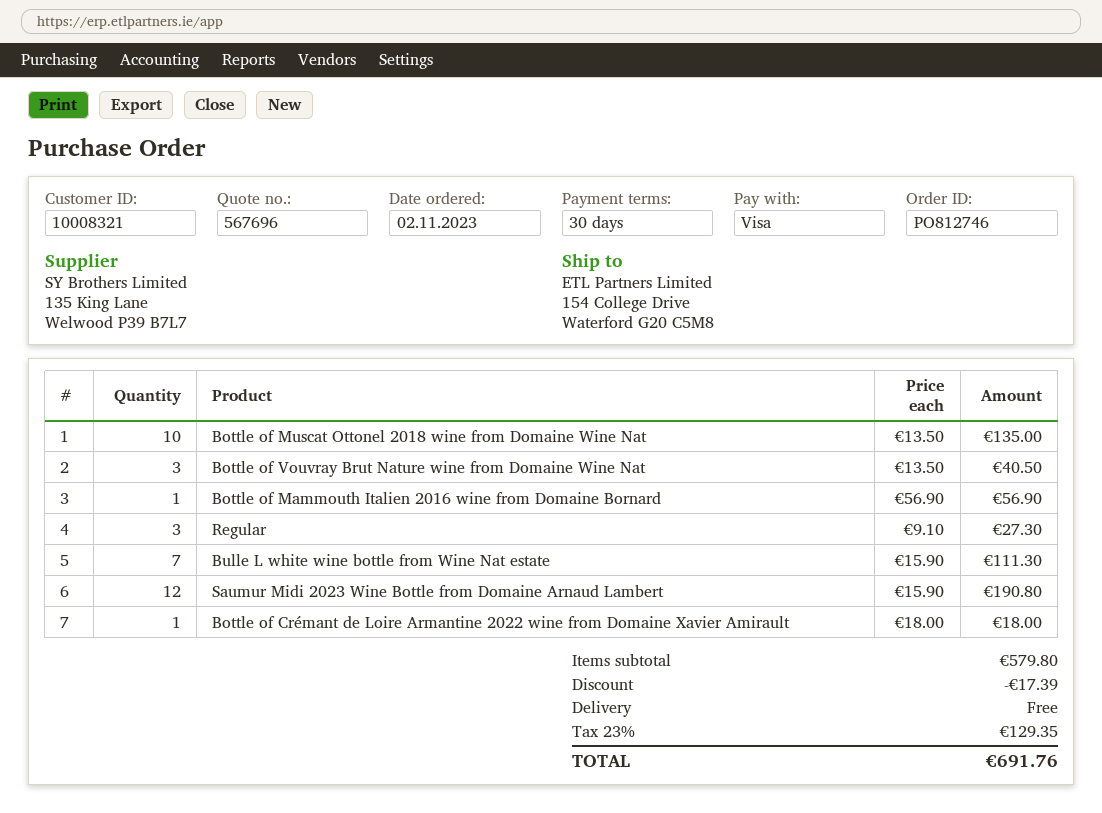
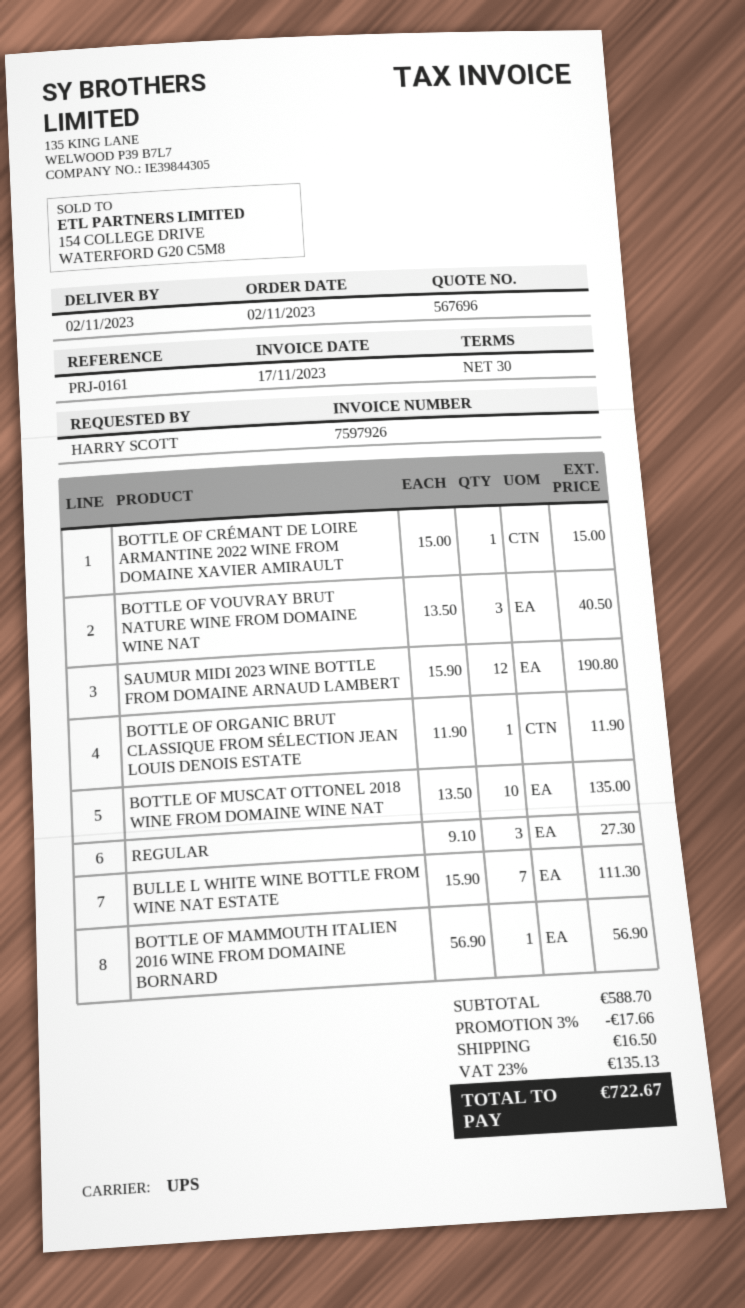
Bottle of Crémant de Loire Armantine 2022 wine from Domaine Xavier Amirault: 1 x 18.00 = 18.00 -> 1 x 15.00 = 15.00
BOTTLE OF ORGANIC BRUT CLASSIQUE FROM SÉLECTION JEAN LOUIS DENOIS ESTATE: none -> 1 x 11.90 = 11.90
subtotal: 579.80 -> 588.70
discount: 17.39 -> 17.66
shipping: 0.00 -> 16.50
tax: 23% = 129.35 -> 23% = 135.13
total: 691.76 -> 722.67

